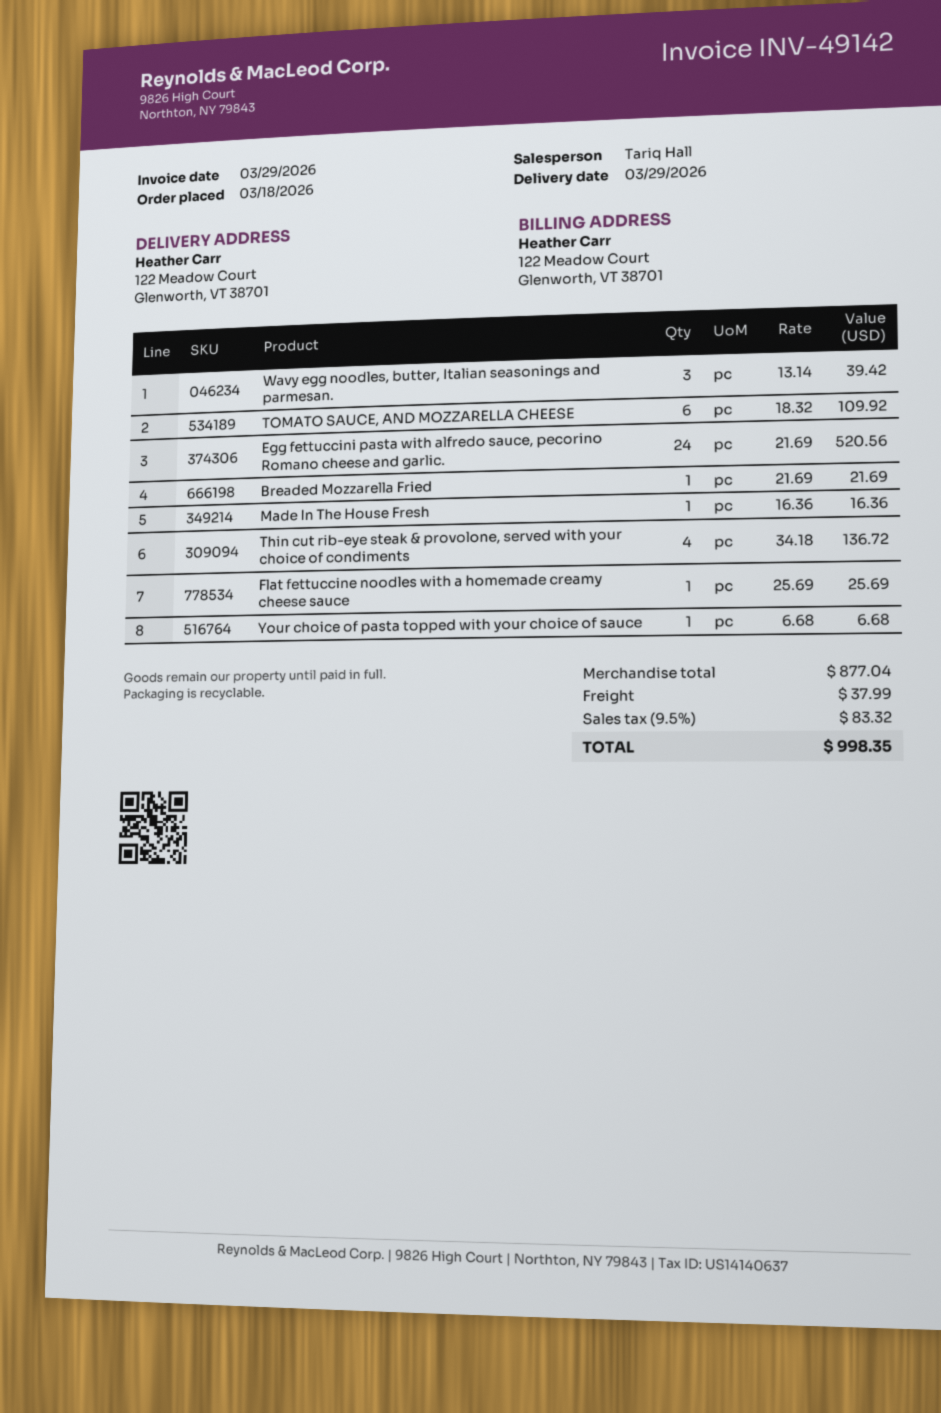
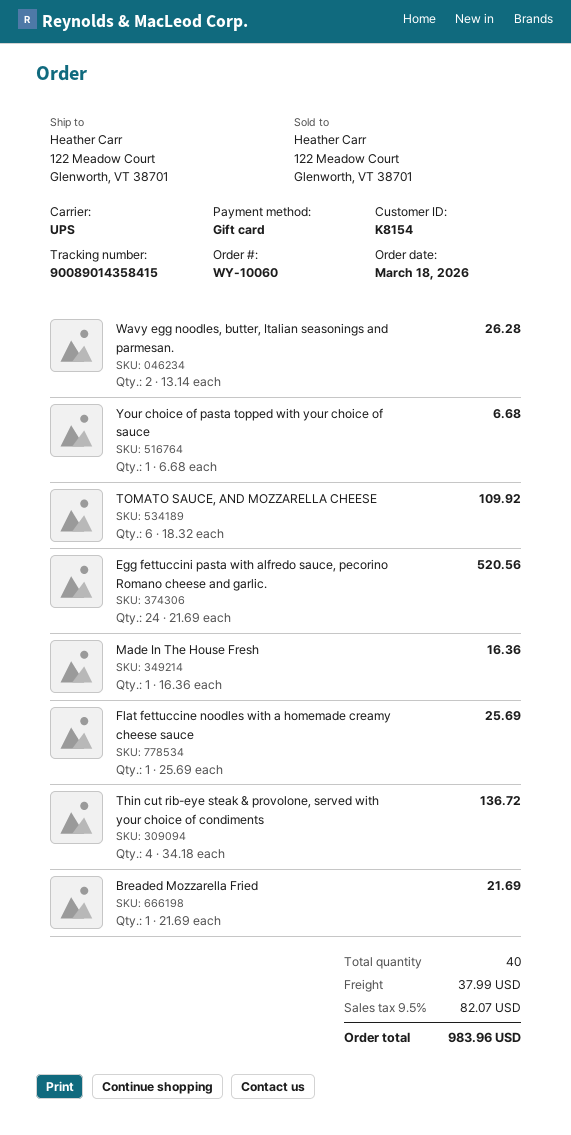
Wavy egg noodles, butter, Italian seasonings and parmesan.: 3 x 13.14 = 39.42 -> 2 x 13.14 = 26.28
tax: 9.5% = 83.32 -> 9.5% = 82.07
total: 998.35 -> 983.96

